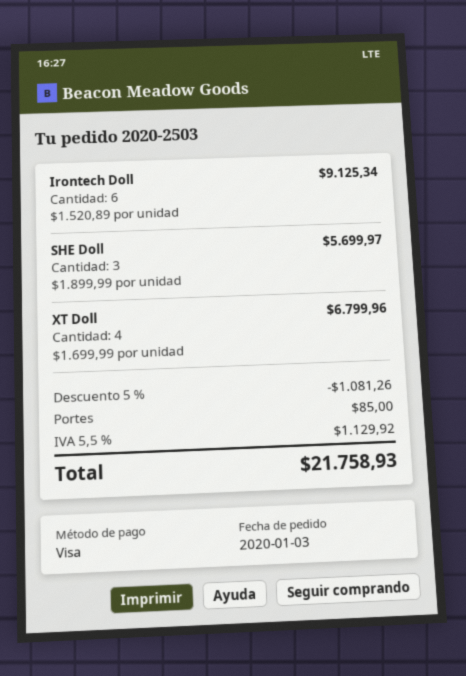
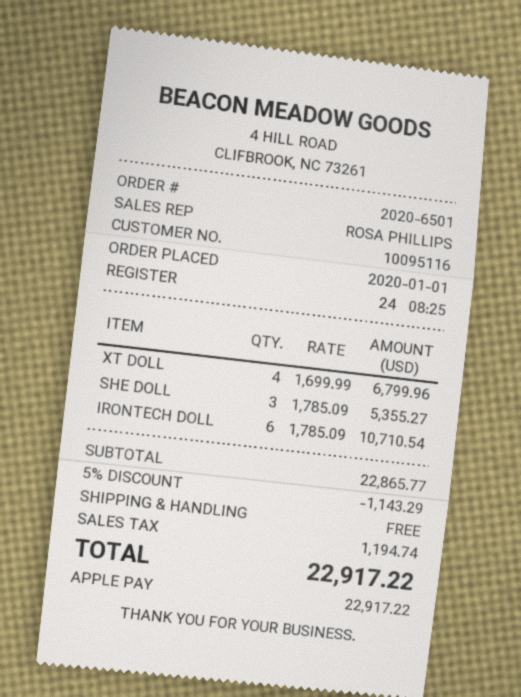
order number: 2020-2503 -> 2020-6501
order date: 2020-01-03 -> 2020-01-01
payment method: Visa -> Apple Pay
Irontech Doll: 6 x 1520.89 = 9125.34 -> 6 x 1785.09 = 10710.54
SHE Doll: 3 x 1899.99 = 5699.97 -> 3 x 1785.09 = 5355.27
discount: 5% = 1081.26 -> 5% = 1143.29
shipping: 85.00 -> 0.00
tax: 1129.92 -> 1194.74
total: 21758.93 -> 22917.22

